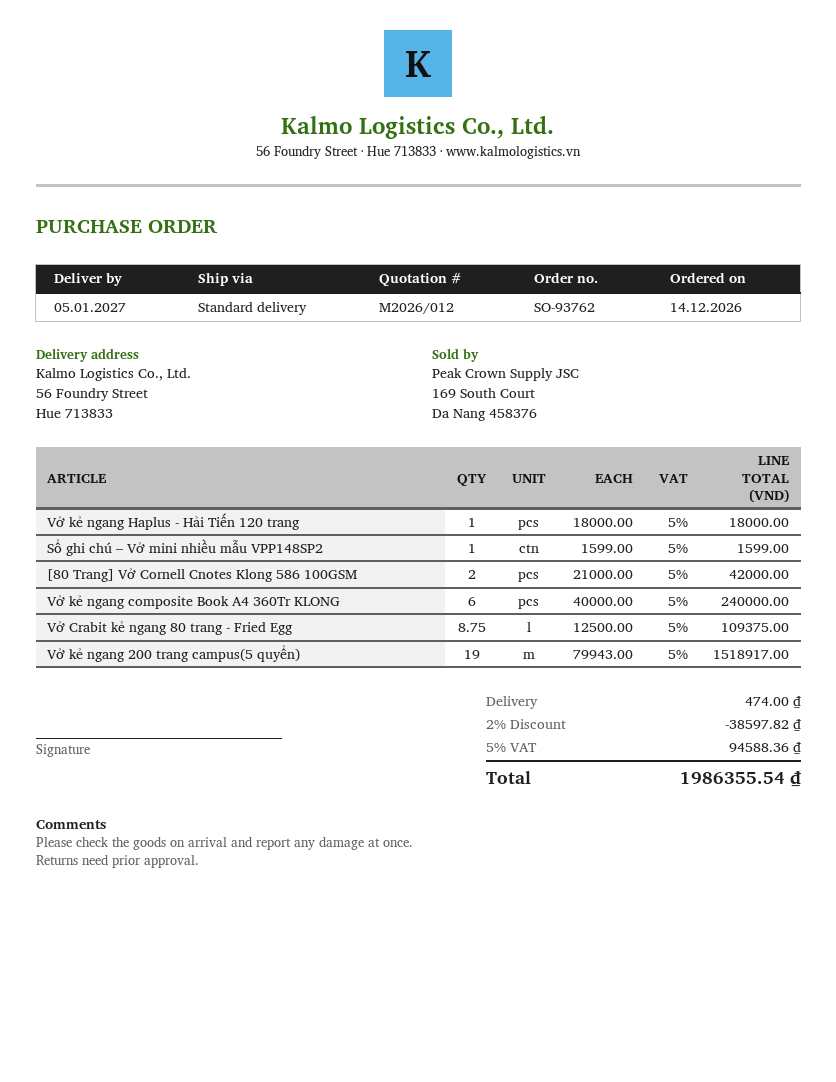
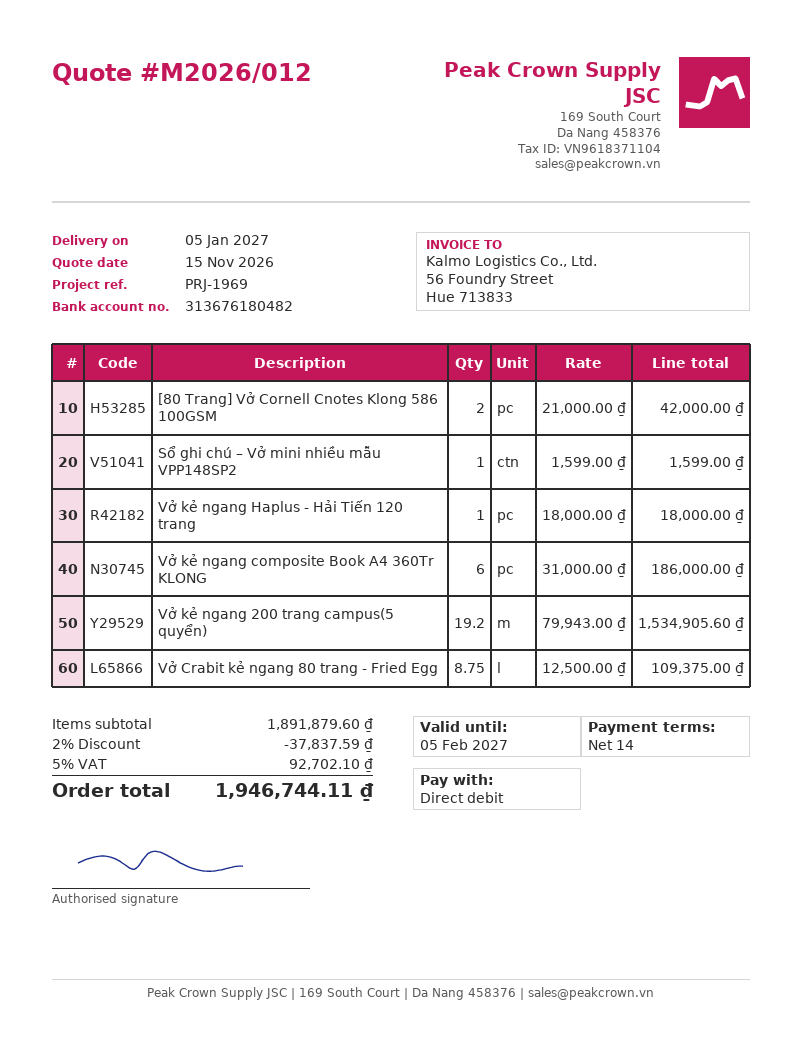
Vở kẻ ngang composite Book A4 360Tr KLONG: 6 x 40000.00 = 240000.00 -> 6 x 31000.00 = 186000.00
Vở kẻ ngang 200 trang campus(5 quyển): 19 x 79943.00 = 1518917.00 -> 19.2 x 79943.00 = 1534905.60
discount: 2% = 38597.82 -> 2% = 37837.59
shipping: 474.00 -> none
tax: 5% = 94588.36 -> 5% = 92702.10
total: 1986355.54 -> 1946744.11

